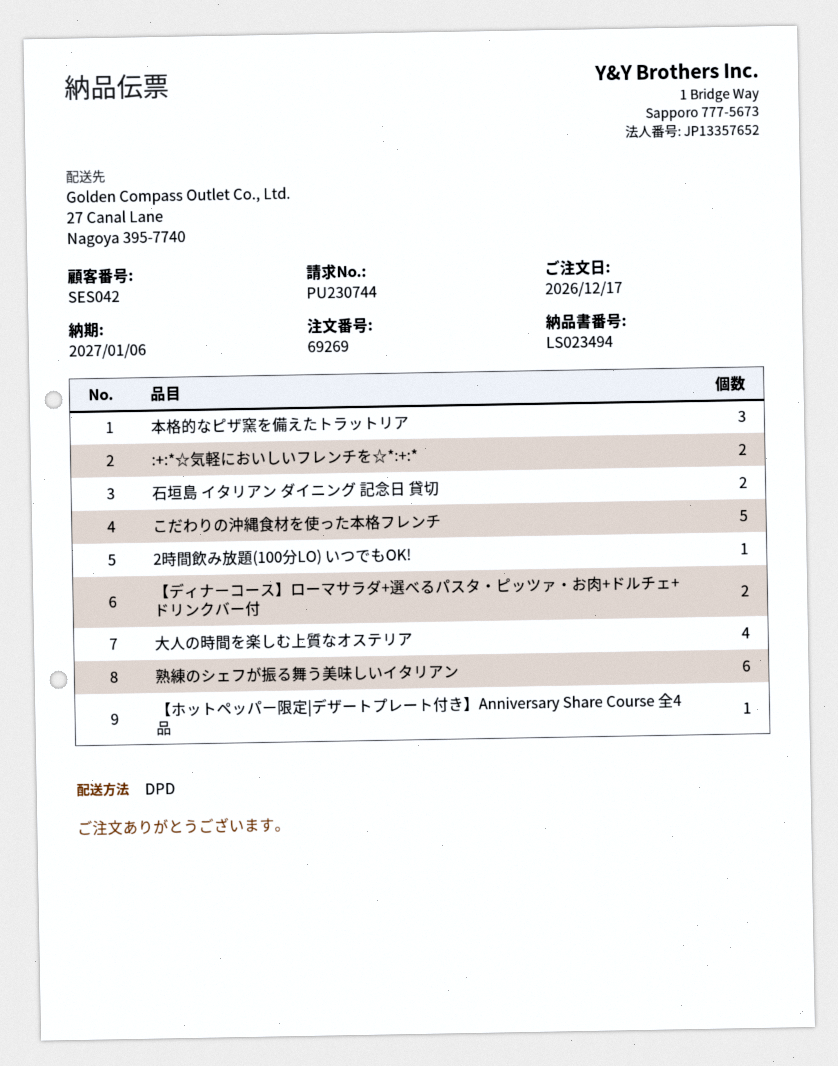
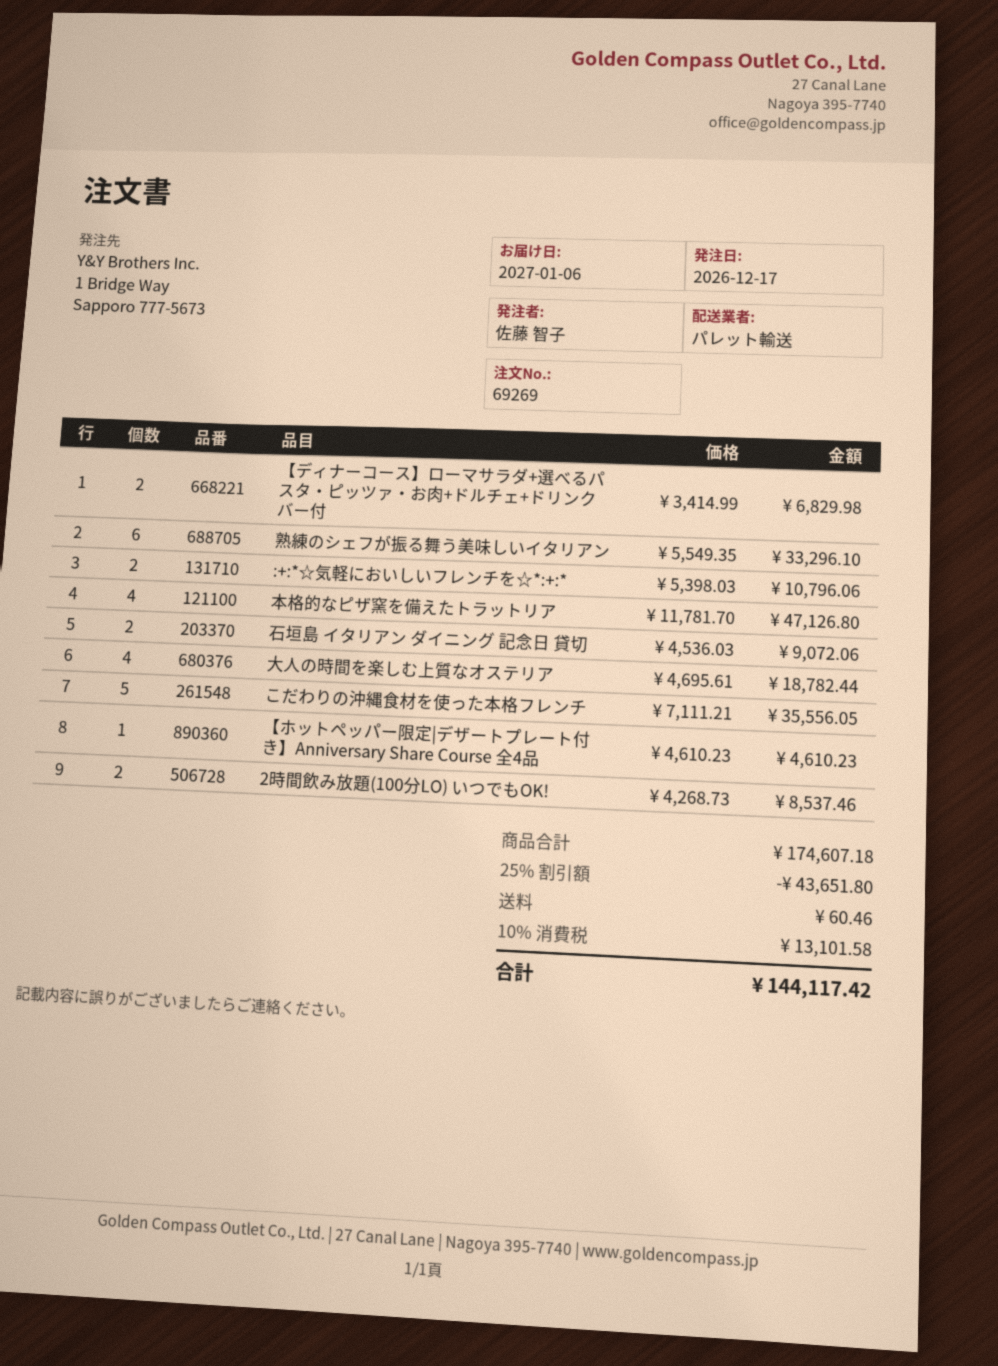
shipping method: DPD -> pallet freight
本格的なピザ窯を備えたトラットリア: 3 -> 4
2時間飲み放題(100分LO) いつでもOK!: 1 -> 2

